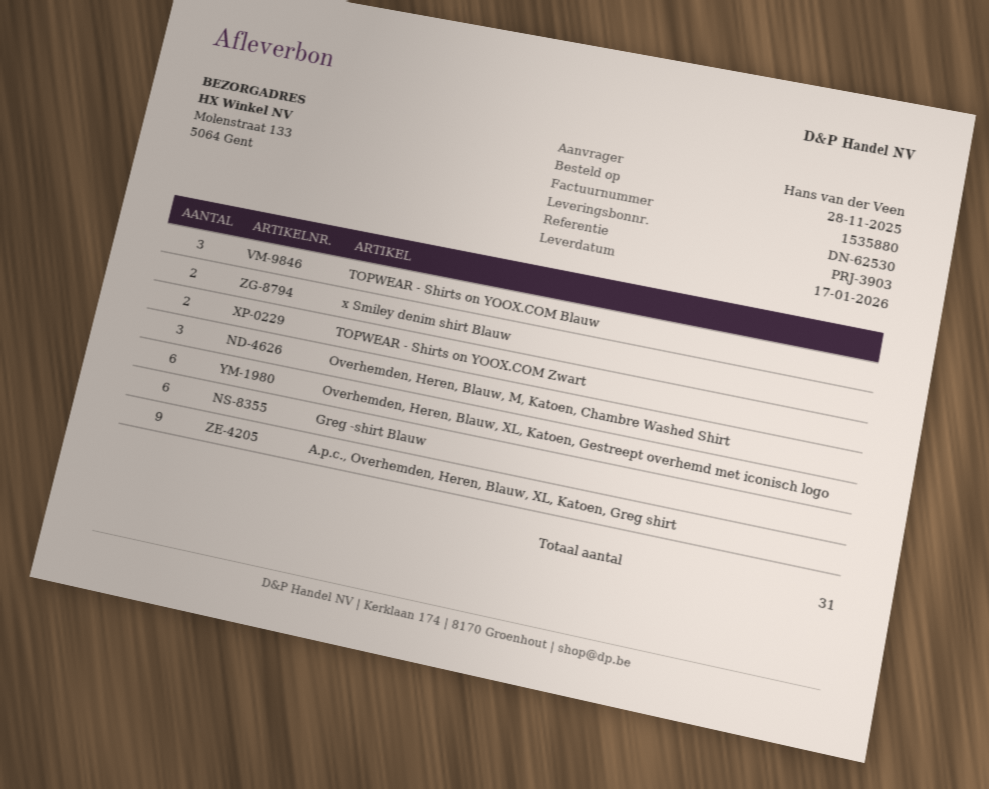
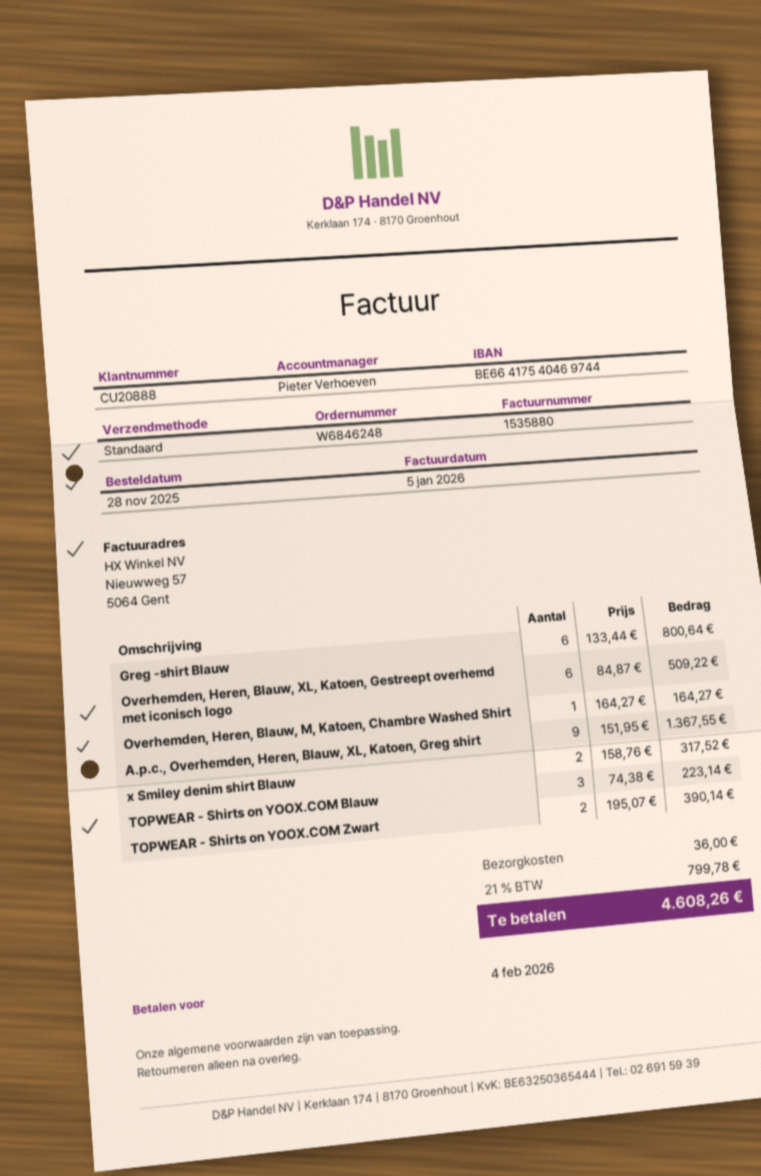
Overhemden, Heren, Blauw, M, Katoen, Chambre Washed Shirt: 3 -> 1

